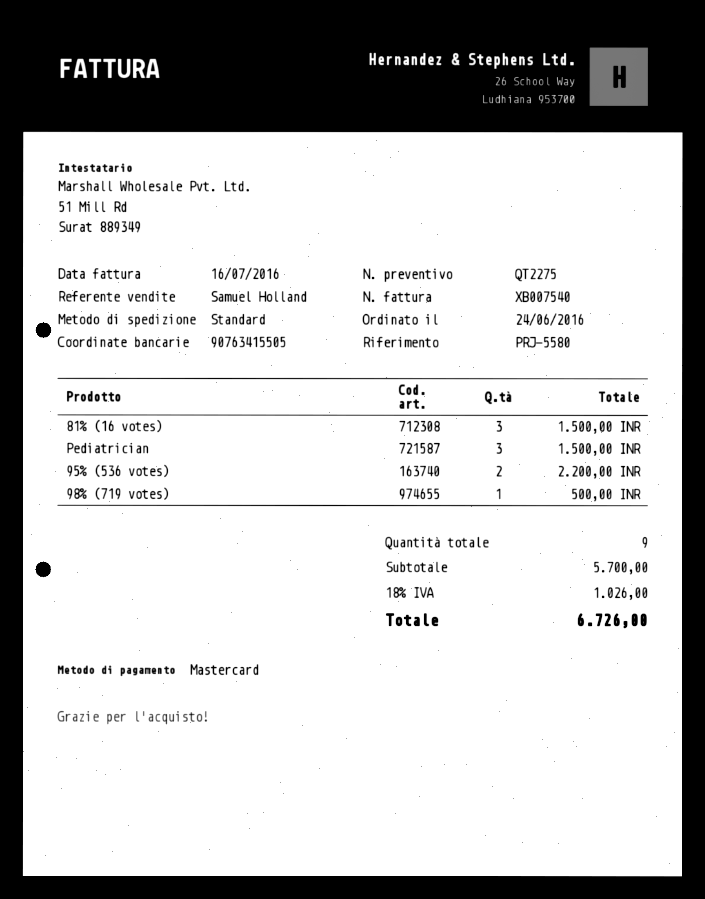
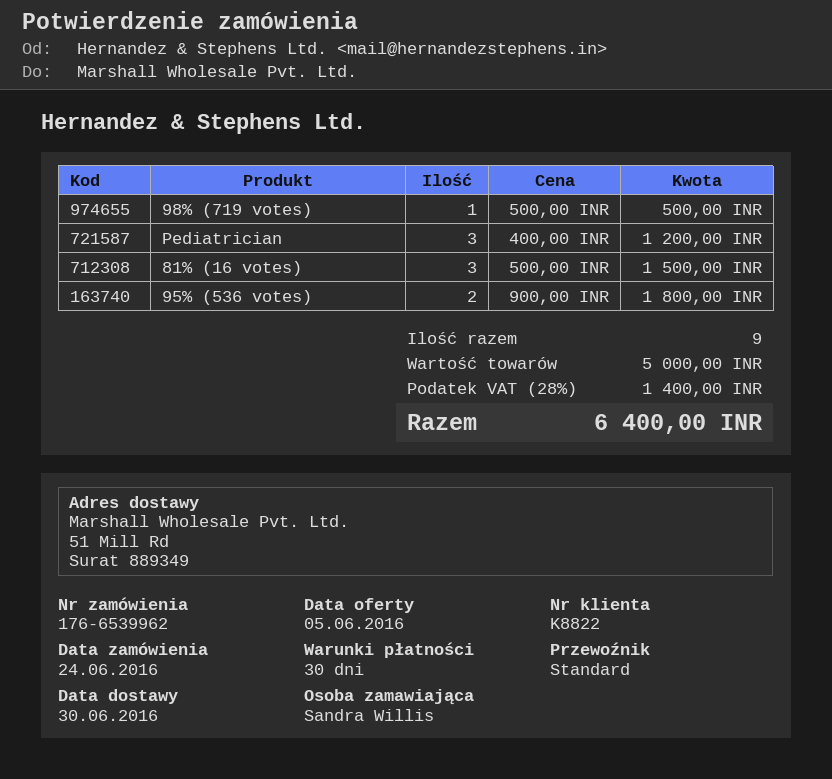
Pediatrician: 3 for 1500.00 -> 3 for 1200.00
95% (536 votes): 2 for 2200.00 -> 2 for 1800.00
subtotal: 5700.00 -> 5000.00
tax: 18% = 1026.00 -> 28% = 1400.00
total: 6726.00 -> 6400.00

